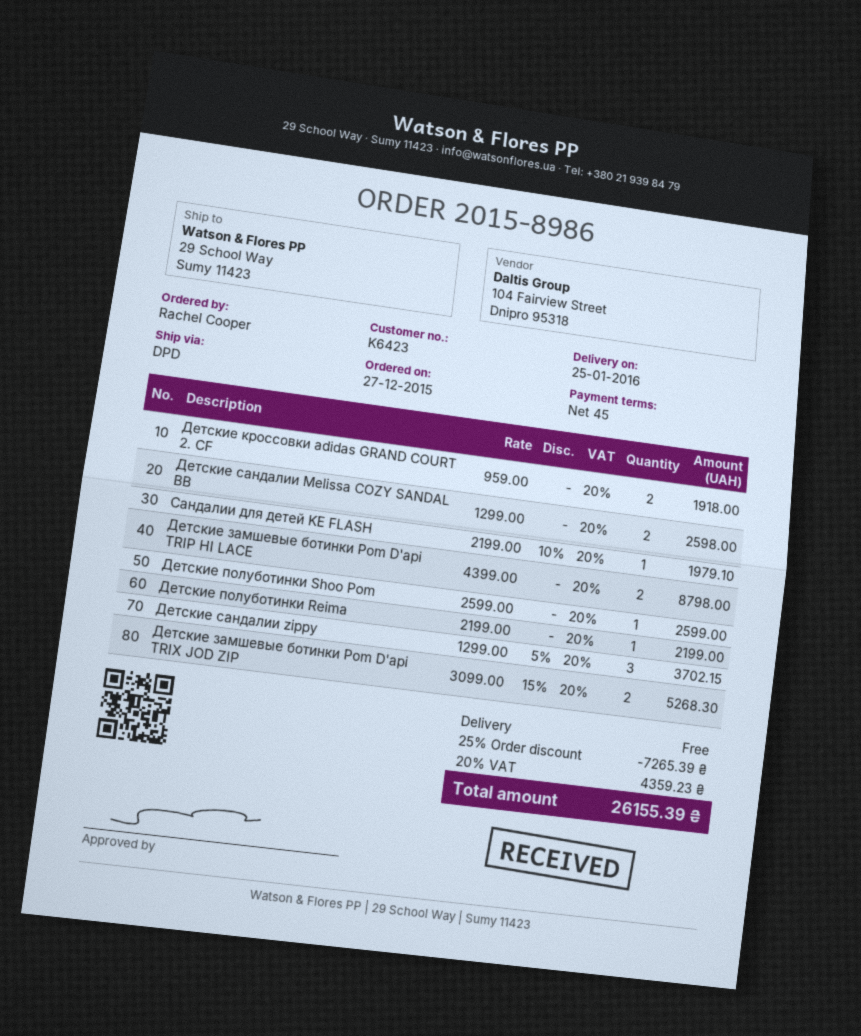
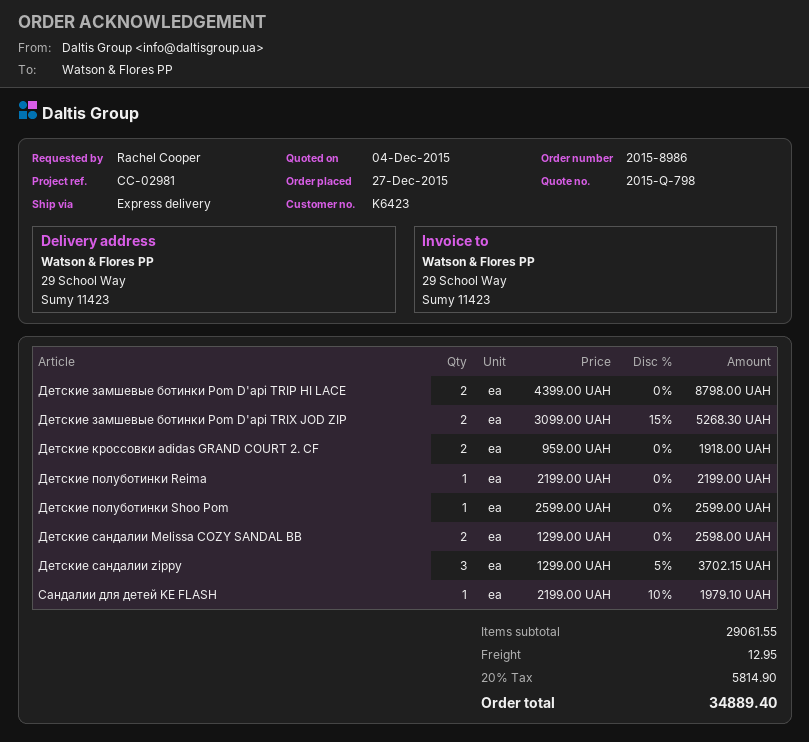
shipping method: DPD -> express
discount: 25% = 7265.39 -> none
shipping: 0.00 -> 12.95
tax: 20% = 4359.23 -> 20% = 5814.90
total: 26155.39 -> 34889.40

